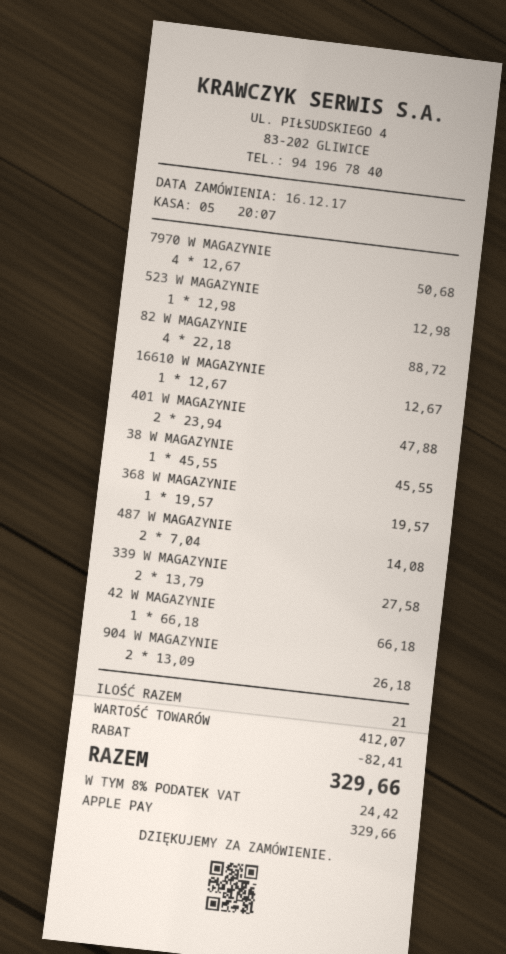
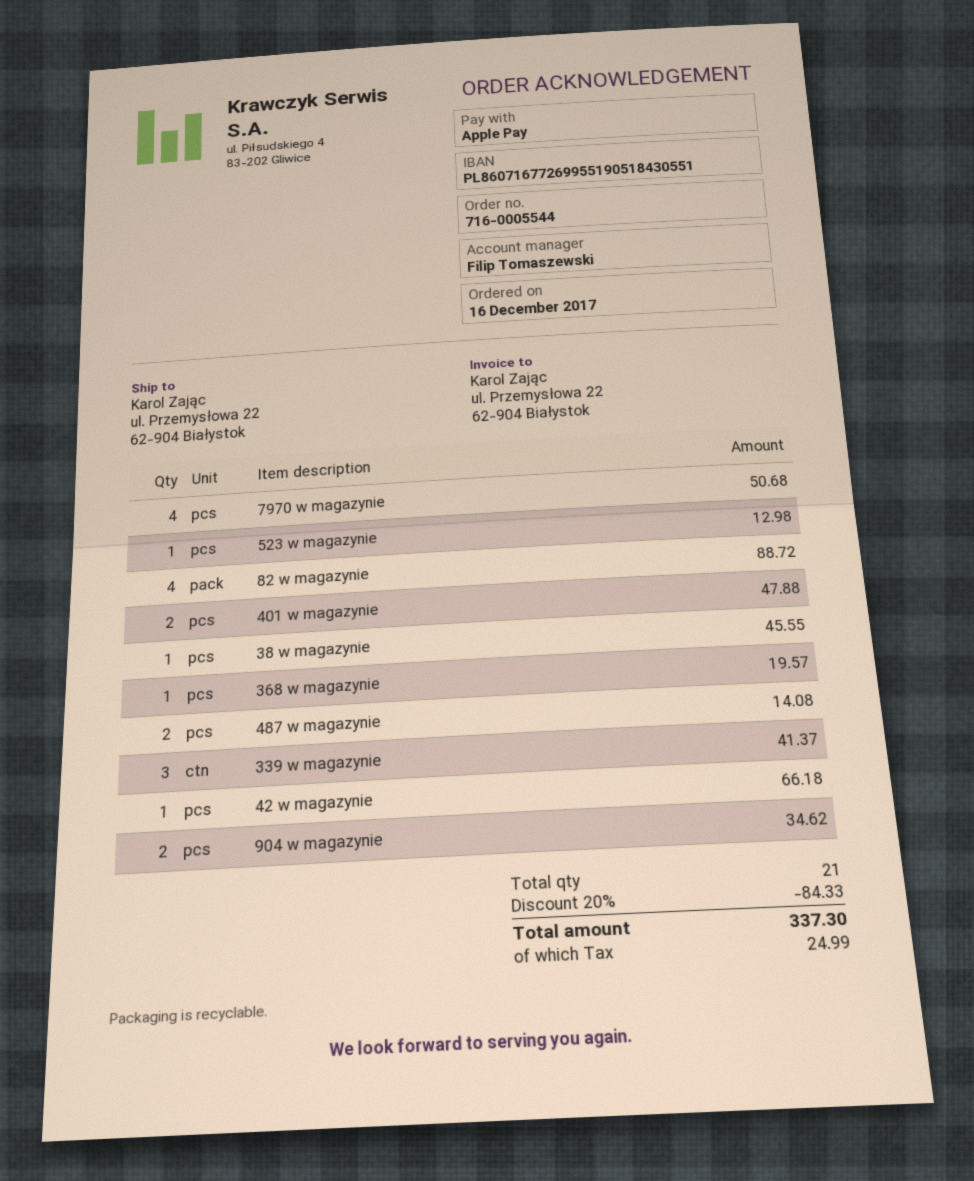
16610 W MAGAZYNIE: 1 for 12.67 -> none
339 W MAGAZYNIE: 2 for 27.58 -> 3 for 41.37
904 W MAGAZYNIE: 2 for 26.18 -> 2 for 34.62
discount: 82.41 -> 84.33
tax: 24.42 -> 24.99
total: 329.66 -> 337.30

